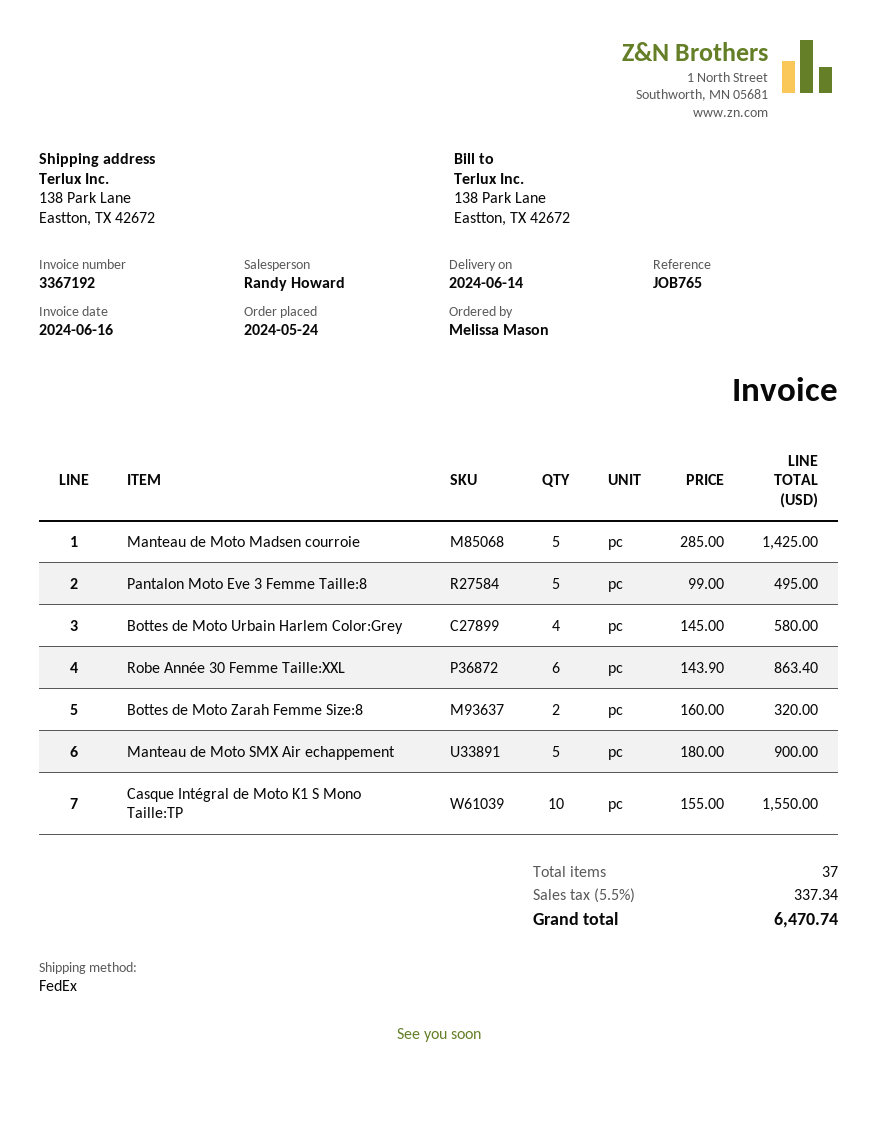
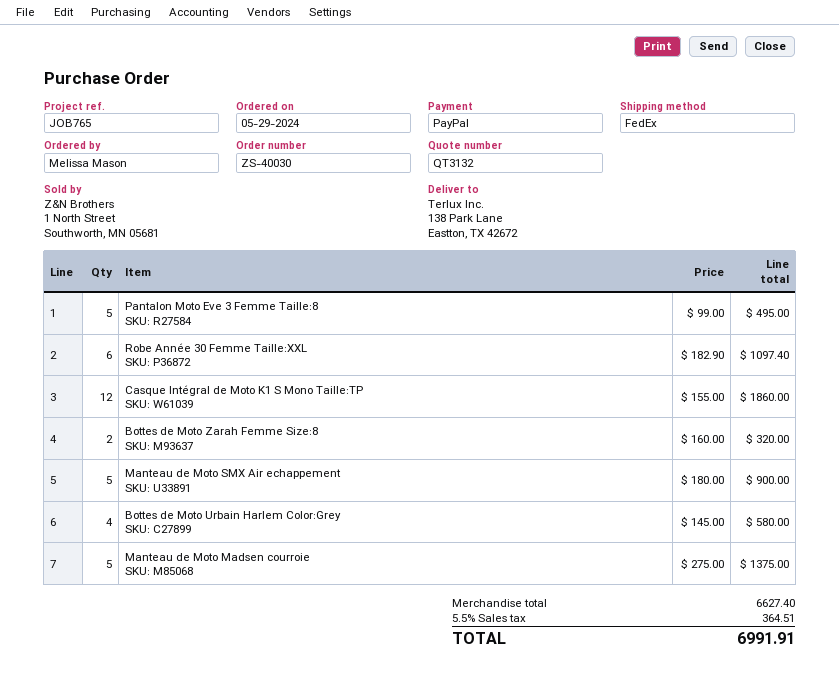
order date: 2024-05-24 -> 2024-05-29
Manteau de Moto Madsen courroie: 5 x 285.00 = 1425.00 -> 5 x 275.00 = 1375.00
Robe Année 30 Femme Taille:XXL: 6 x 143.90 = 863.40 -> 6 x 182.90 = 1097.40
Casque Intégral de Moto K1 S Mono Taille:TP: 10 x 155.00 = 1550.00 -> 12 x 155.00 = 1860.00
tax: 5.5% = 337.34 -> 5.5% = 364.51
total: 6470.74 -> 6991.91

